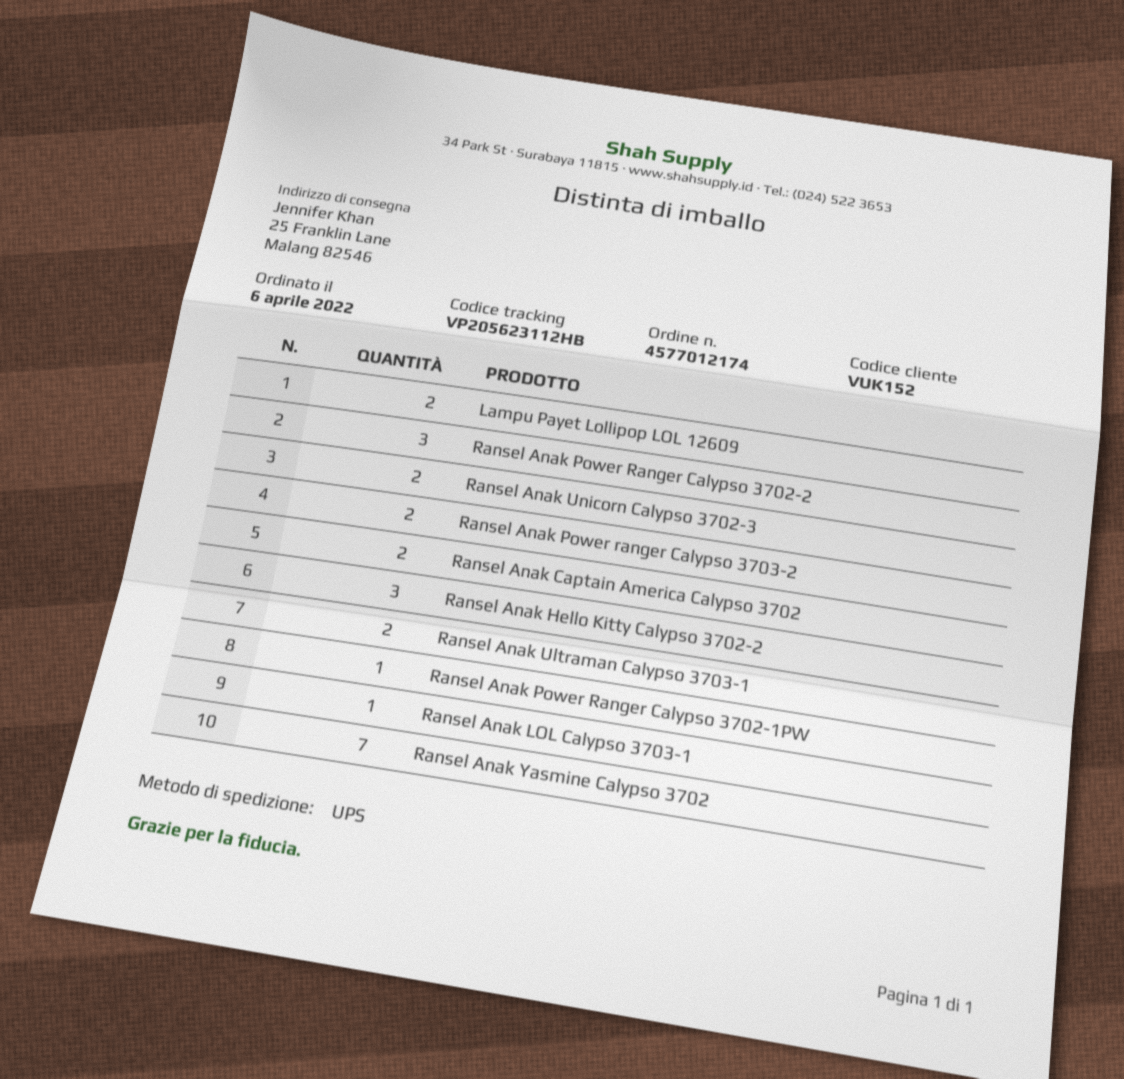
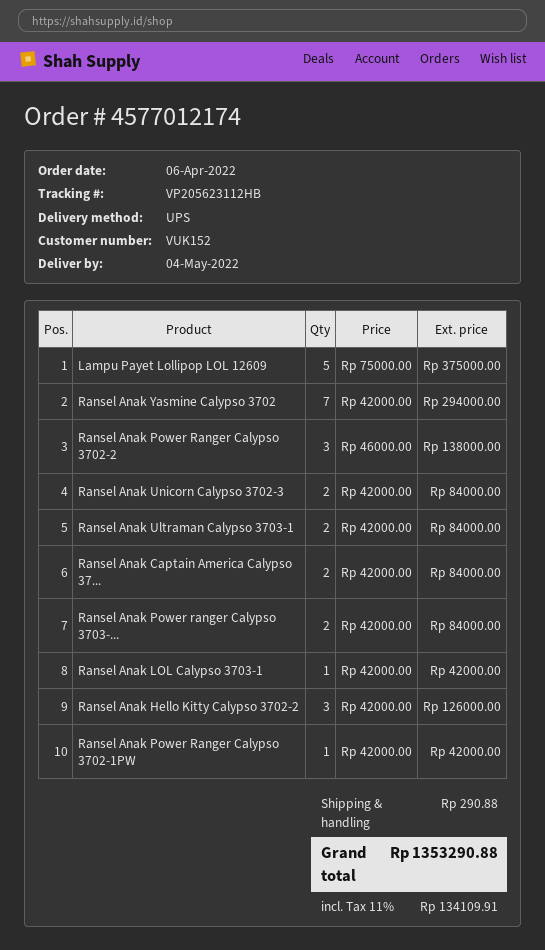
Lampu Payet Lollipop LOL 12609: 2 -> 5

